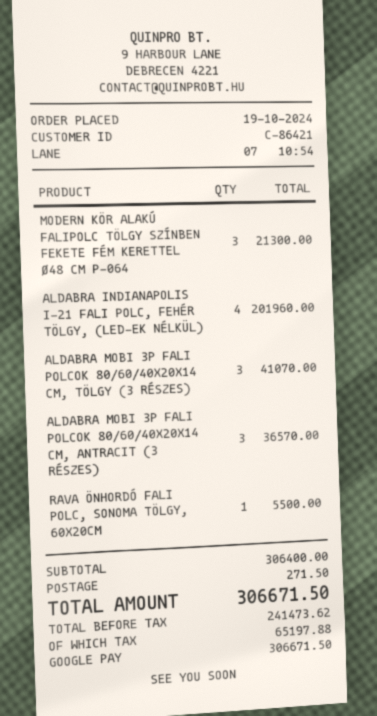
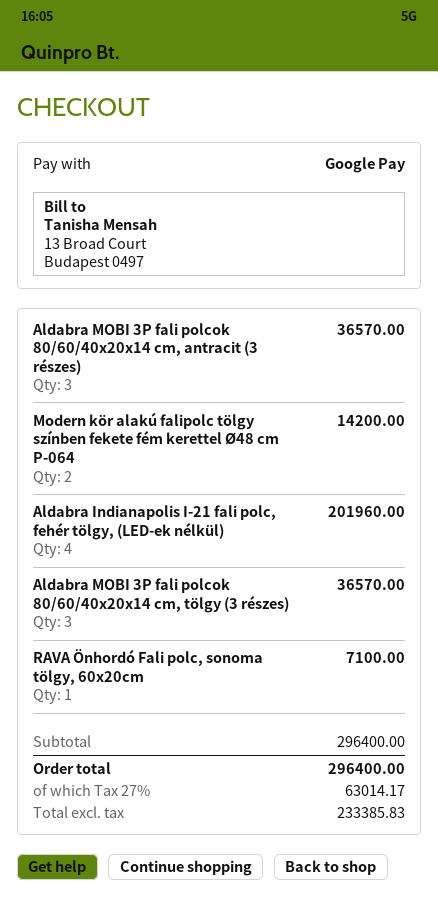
MODERN KÖR ALAKÚ FALIPOLC TÖLGY SZÍNBEN FEKETE FÉM KERETTEL Ø48 CM P-064: 3 for 21300.00 -> 2 for 14200.00
ALDABRA MOBI 3P FALI POLCOK 80/60/40X20X14 CM, TÖLGY (3 RÉSZES): 3 for 41070.00 -> 3 for 36570.00
RAVA ÖNHORDÓ FALI POLC, SONOMA TÖLGY, 60X20CM: 1 for 5500.00 -> 1 for 7100.00
subtotal: 306400.00 -> 296400.00
shipping: 271.50 -> none
net: 241473.62 -> 233385.83
tax: 65197.88 -> 63014.17
total: 306671.50 -> 296400.00

